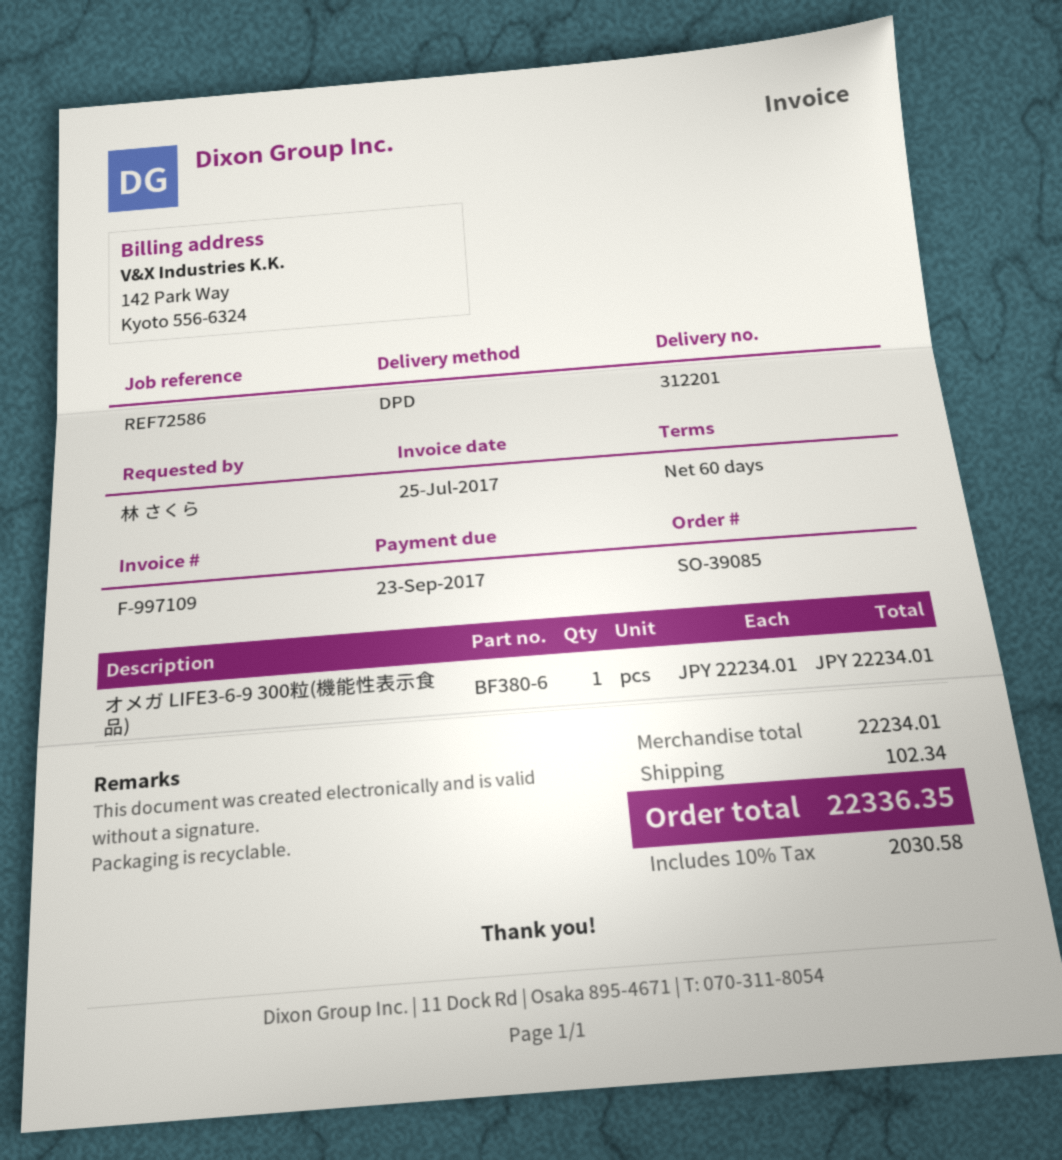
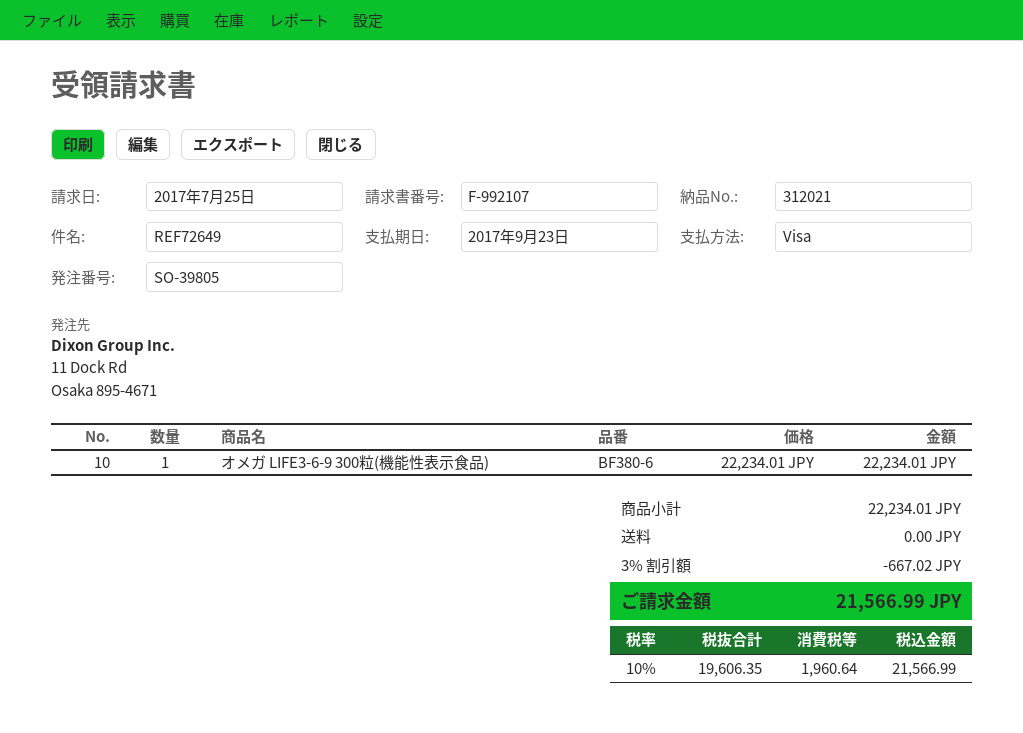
order number: SO-39085 -> SO-39805
delivery note number: 312201 -> 312021
invoice number: F-997109 -> F-992107
reference: REF72586 -> REF72649
discount: none -> 3% = 667.02
shipping: 102.34 -> 0.00
tax: 10% = 2030.58 -> 10% = 1960.64
total: 22336.35 -> 21566.99

